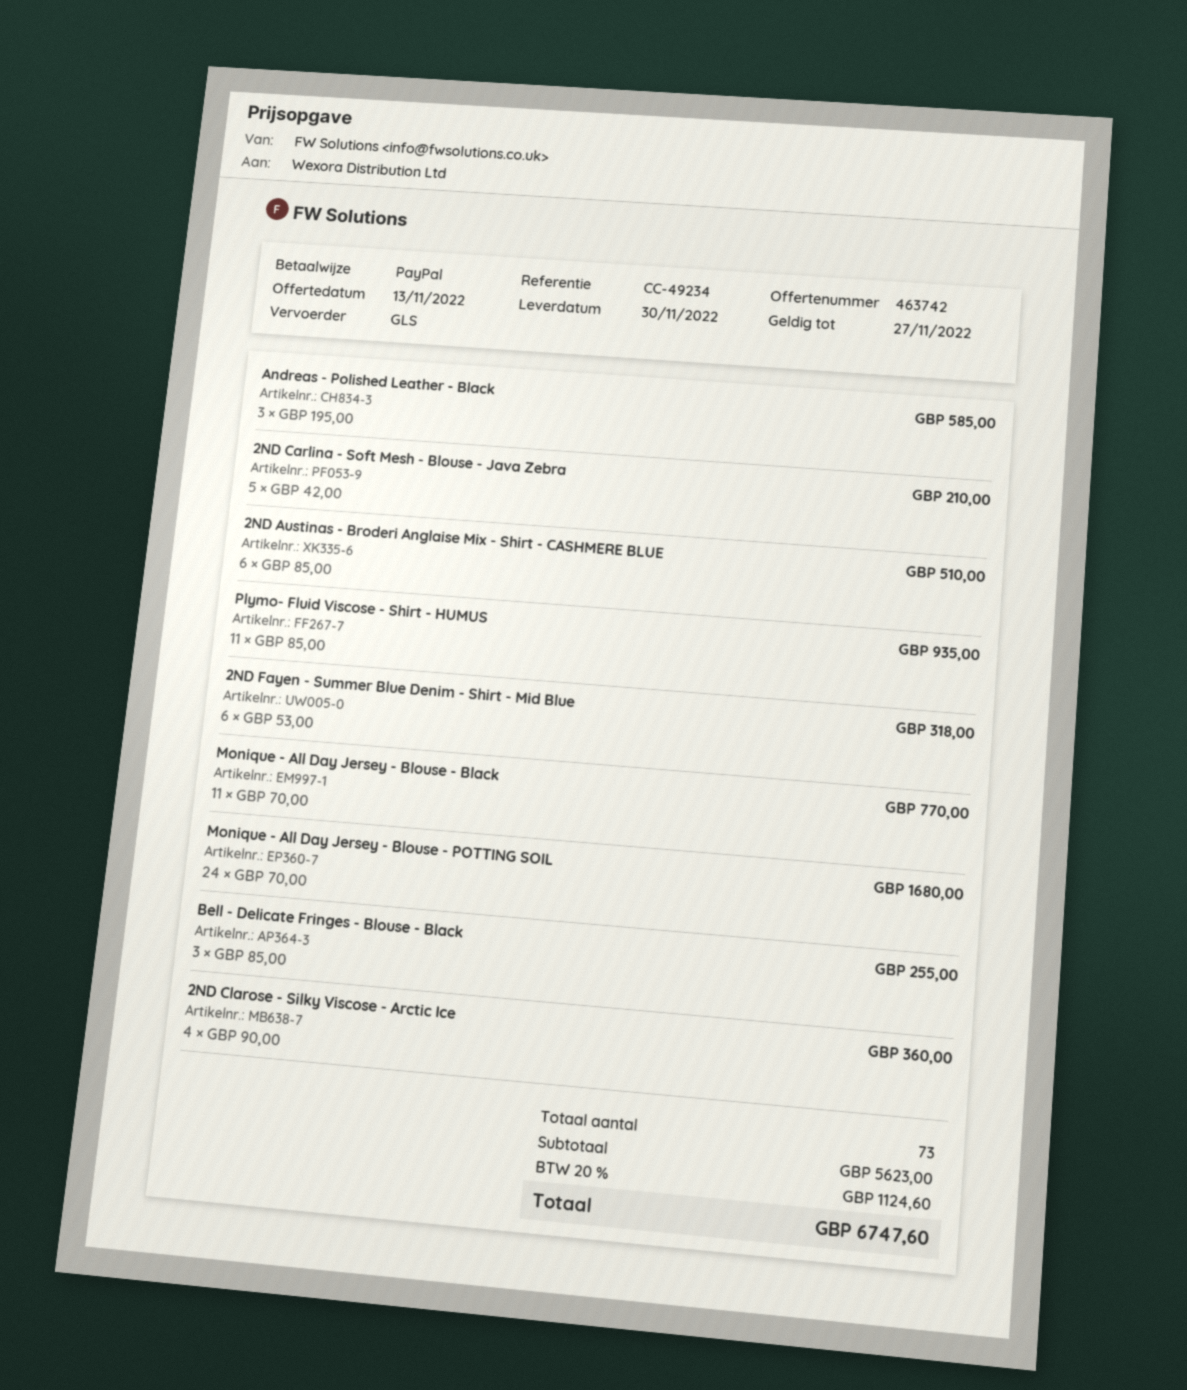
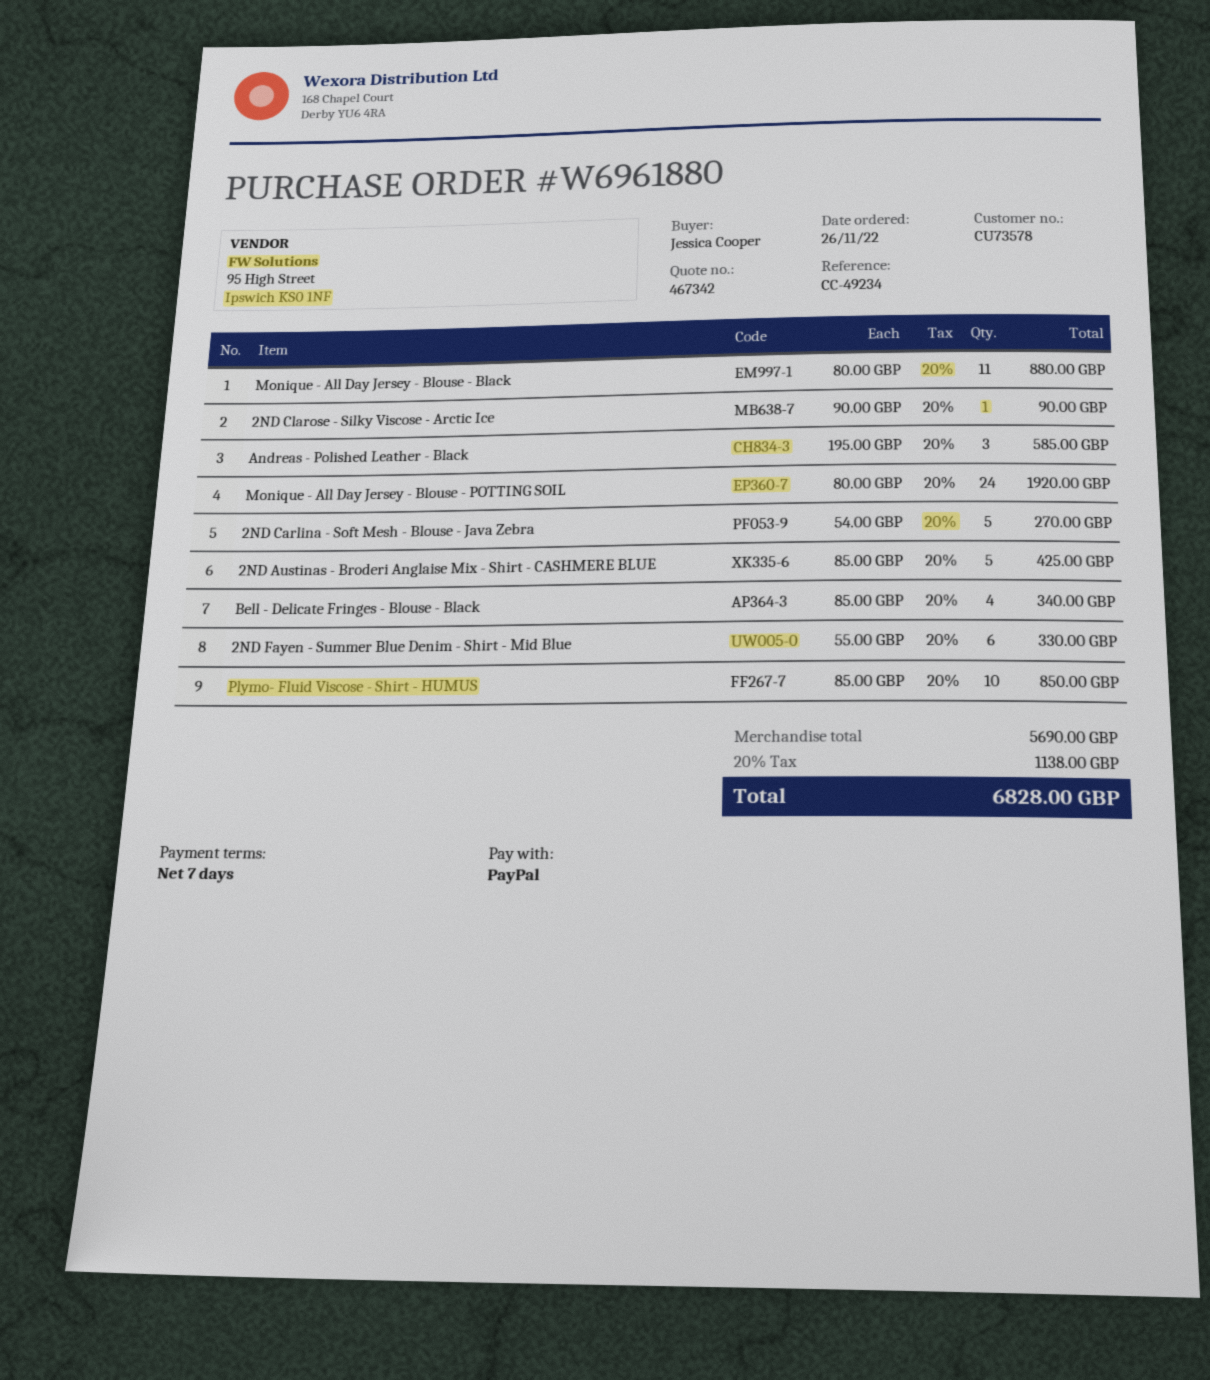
quote number: 463742 -> 467342
2ND Carlina - Soft Mesh - Blouse - Java Zebra: 5 x 42.00 = 210.00 -> 5 x 54.00 = 270.00
2ND Austinas - Broderi Anglaise Mix - Shirt - CASHMERE BLUE: 6 x 85.00 = 510.00 -> 5 x 85.00 = 425.00
Plymo- Fluid Viscose - Shirt - HUMUS: 11 x 85.00 = 935.00 -> 10 x 85.00 = 850.00
2ND Fayen - Summer Blue Denim - Shirt - Mid Blue: 6 x 53.00 = 318.00 -> 6 x 55.00 = 330.00
Monique - All Day Jersey - Blouse - Black: 11 x 70.00 = 770.00 -> 11 x 80.00 = 880.00
Monique - All Day Jersey - Blouse - POTTING SOIL: 24 x 70.00 = 1680.00 -> 24 x 80.00 = 1920.00
Bell - Delicate Fringes - Blouse - Black: 3 x 85.00 = 255.00 -> 4 x 85.00 = 340.00
2ND Clarose - Silky Viscose - Arctic Ice: 4 x 90.00 = 360.00 -> 1 x 90.00 = 90.00
subtotal: 5623.00 -> 5690.00
tax: 20% = 1124.60 -> 20% = 1138.00
total: 6747.60 -> 6828.00

